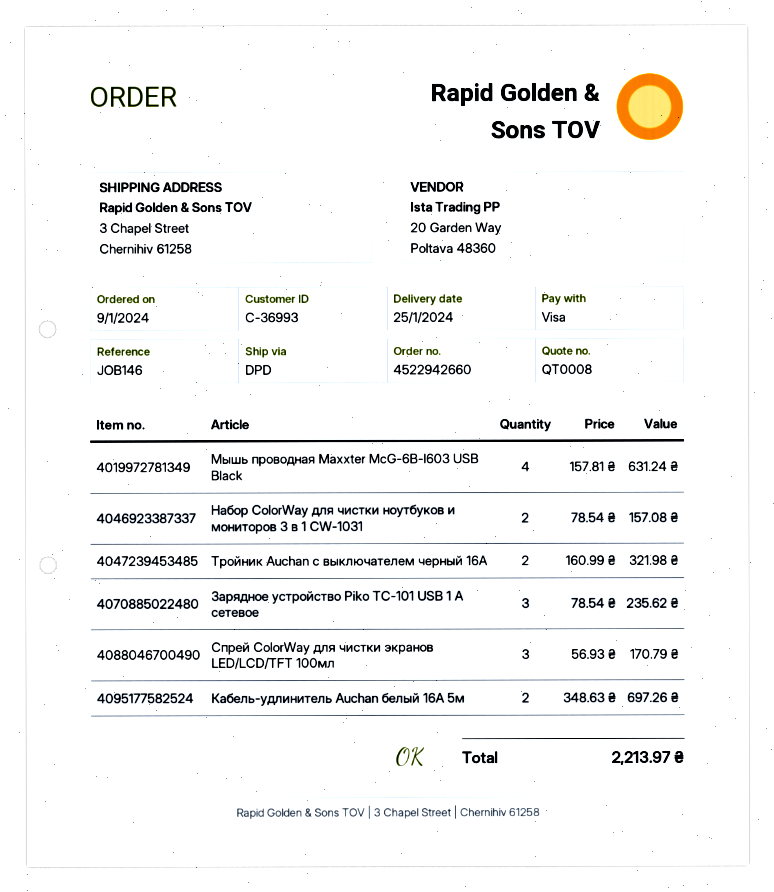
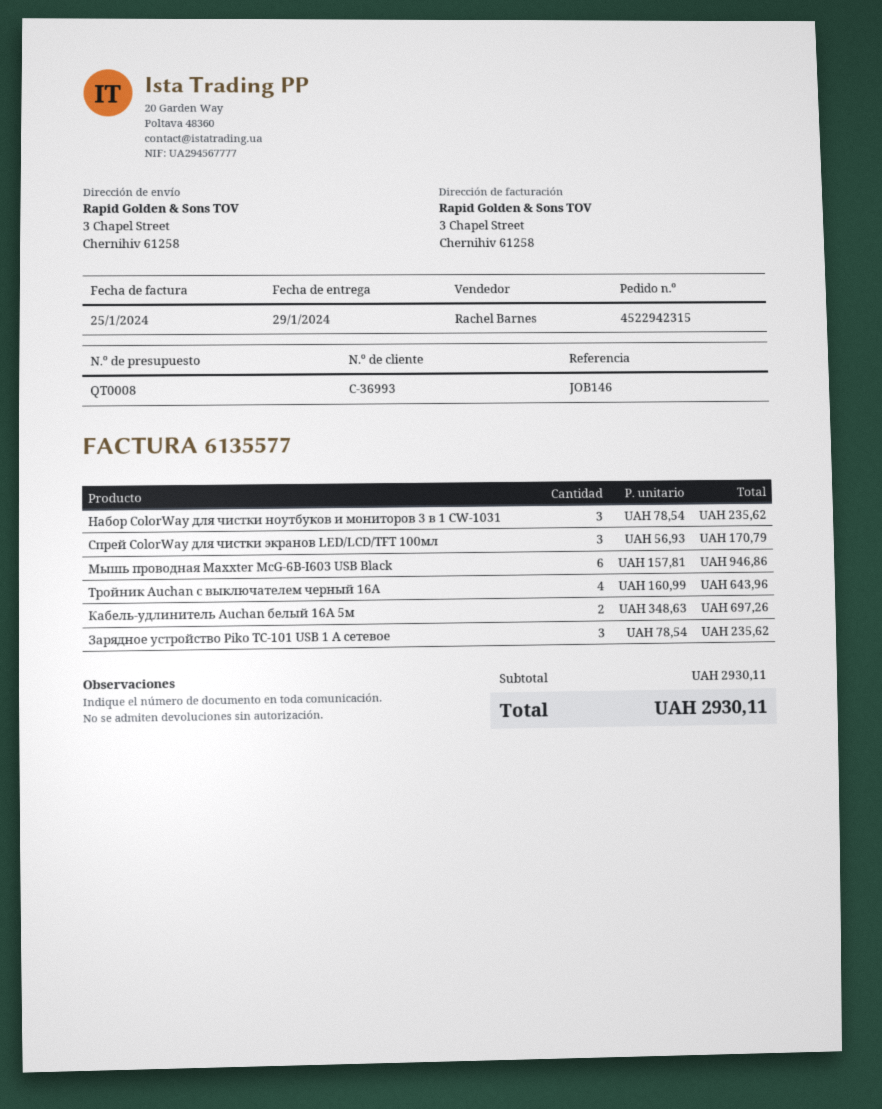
order number: 4522942660 -> 4522942315
delivery date: 2024-01-25 -> 2024-01-29
Мышь проводная Maxxter McG-6B-I603 USB Black: 4 x 157.81 = 631.24 -> 6 x 157.81 = 946.86
Набор ColorWay для чистки ноутбуков и мониторов 3 в 1 CW-1031: 2 x 78.54 = 157.08 -> 3 x 78.54 = 235.62
Тройник Auchan с выключателем черный 16А: 2 x 160.99 = 321.98 -> 4 x 160.99 = 643.96
total: 2213.97 -> 2930.11

